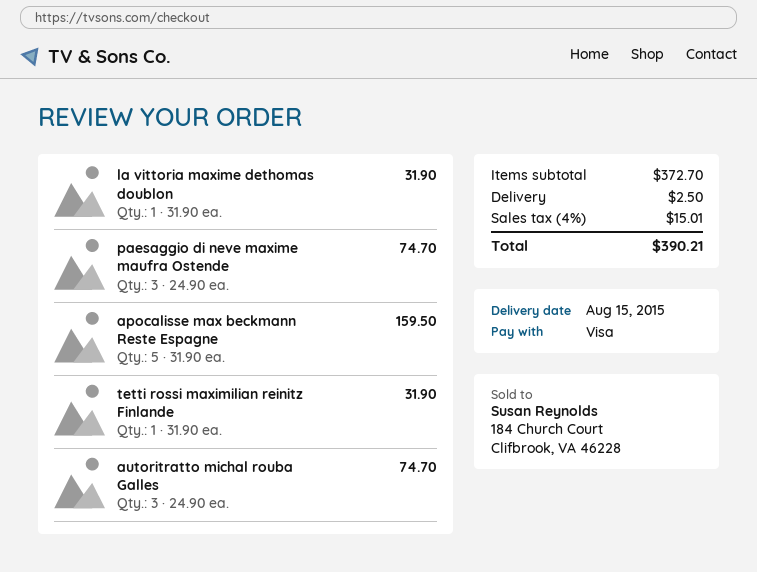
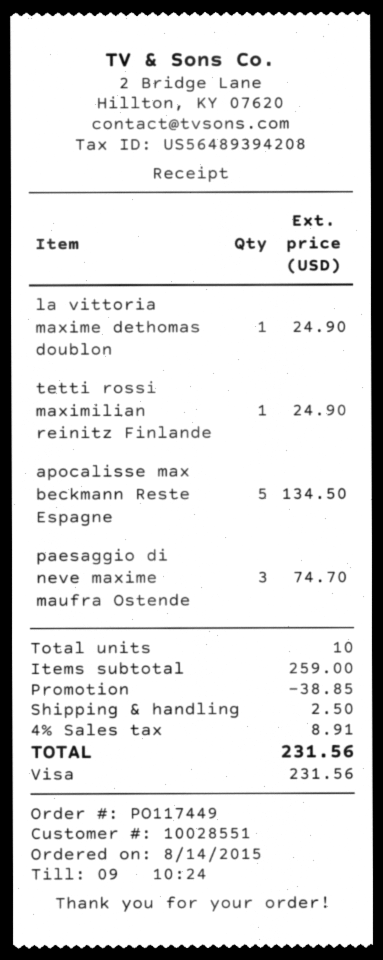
la vittoria maxime dethomas doublon: 1 for 31.90 -> 1 for 24.90
apocalisse max beckmann Reste Espagne: 5 for 159.50 -> 5 for 134.50
tetti rossi maximilian reinitz Finlande: 1 for 31.90 -> 1 for 24.90
autoritratto michal rouba Galles: 3 for 74.70 -> none
subtotal: 372.70 -> 259.00
discount: none -> 38.85
tax: 4% = 15.01 -> 4% = 8.91
total: 390.21 -> 231.56

